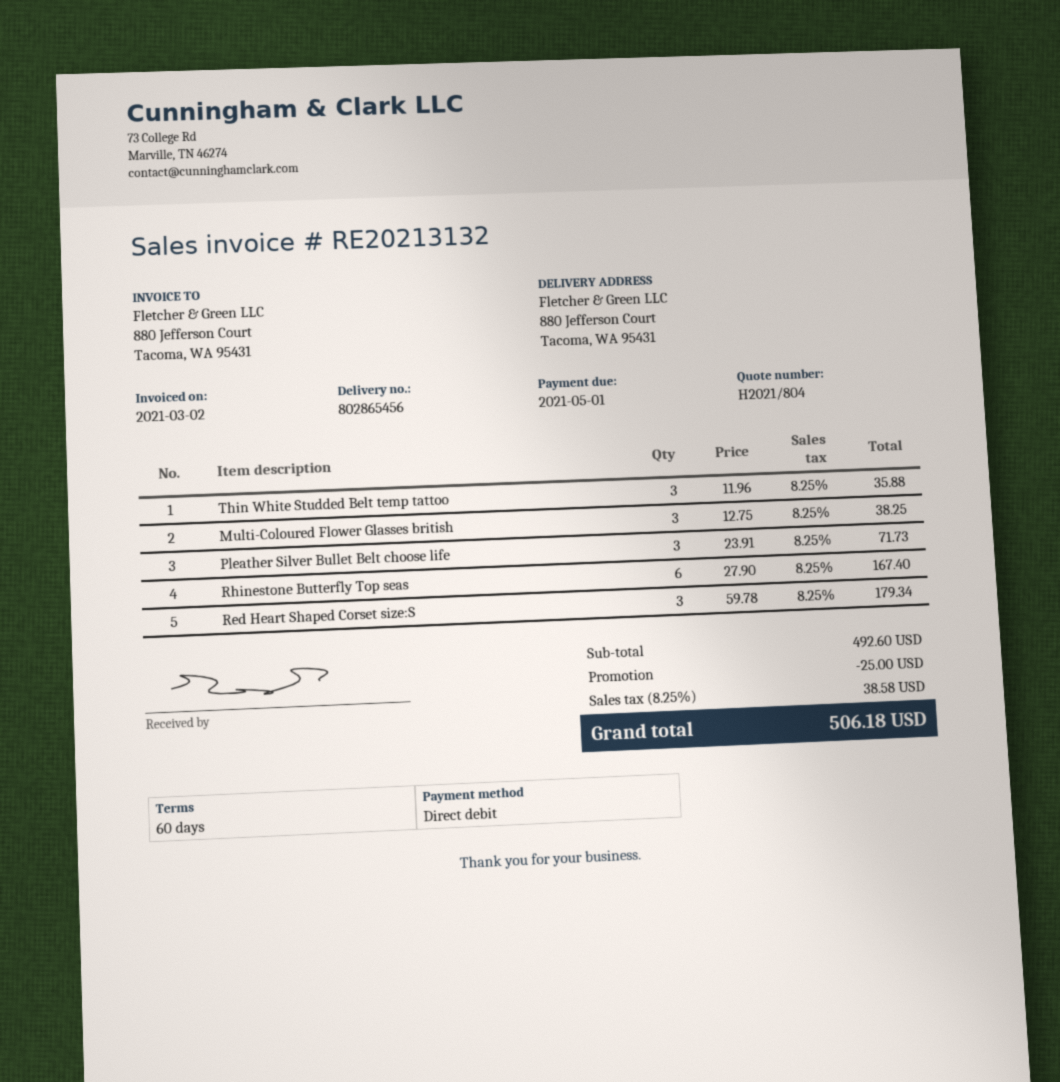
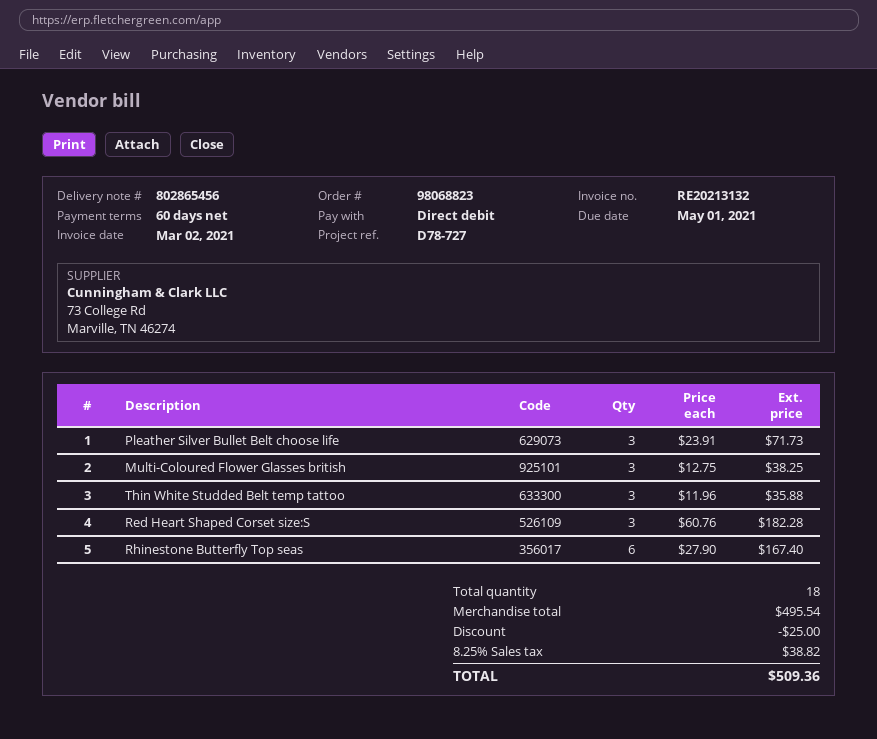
Red Heart Shaped Corset size:S: 3 x 59.78 = 179.34 -> 3 x 60.76 = 182.28
subtotal: 492.60 -> 495.54
tax: 8.25% = 38.58 -> 8.25% = 38.82
total: 506.18 -> 509.36

